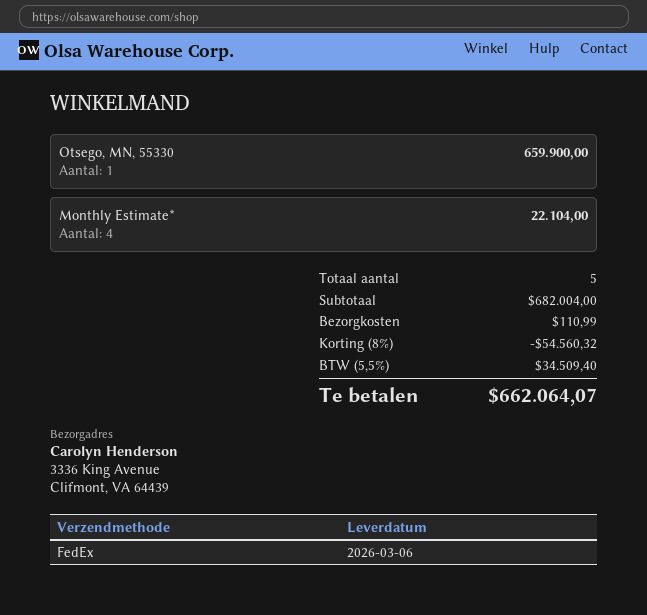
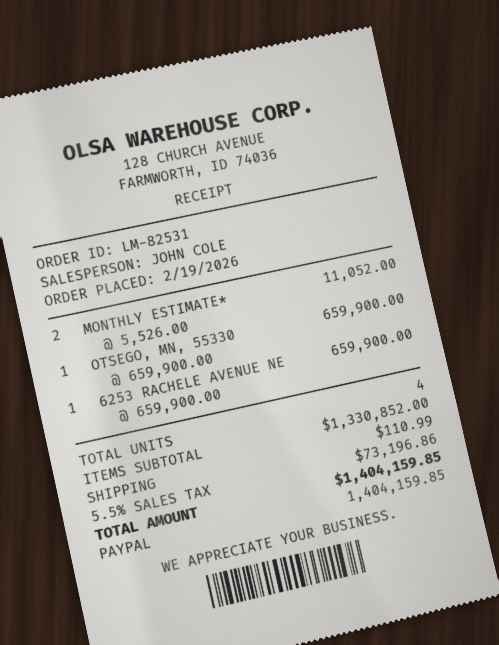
Monthly Estimate*: 4 for 22104.00 -> 2 for 11052.00
6253 RACHELE AVENUE NE: none -> 1 for 659900.00
total quantity: 5 -> 4
subtotal: 682004.00 -> 1330852.00
discount: 8% = 54560.32 -> none
tax: 5.5% = 34509.40 -> 5.5% = 73196.86
total: 662064.07 -> 1404159.85

